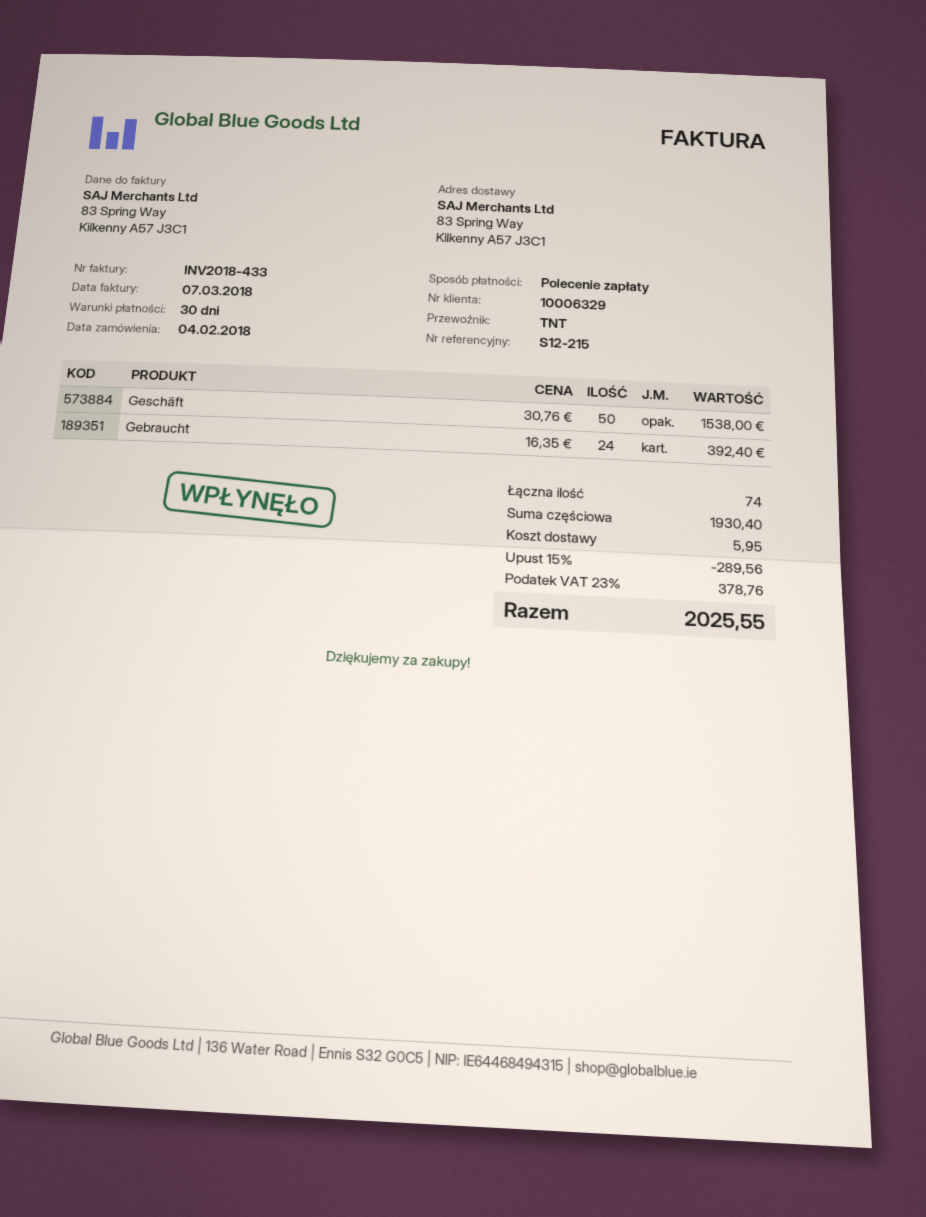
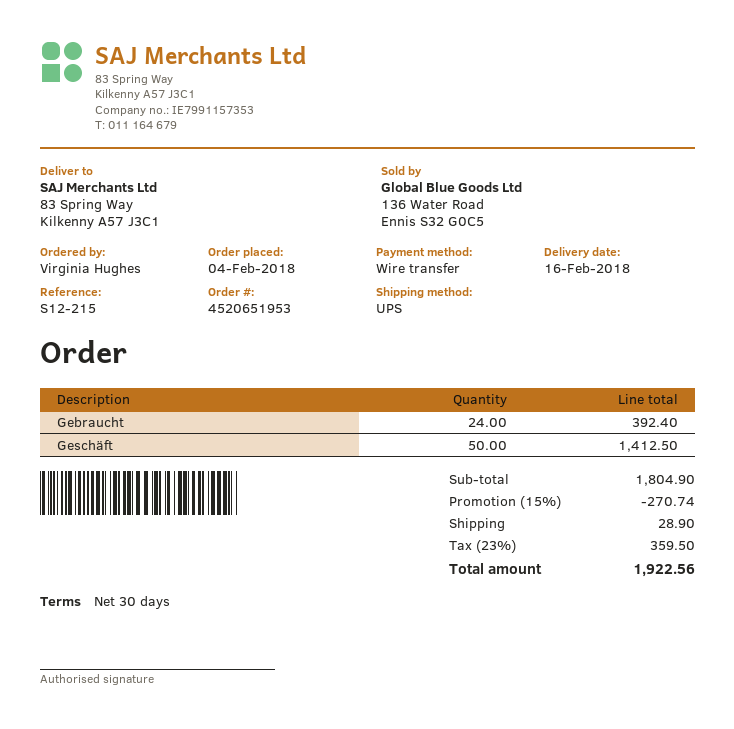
payment method: direct debit -> bank transfer
shipping method: TNT -> UPS
Geschäft: 50 for 1538.00 -> 50 for 1412.50
subtotal: 1930.40 -> 1804.90
discount: 15% = 289.56 -> 15% = 270.74
shipping: 5.95 -> 28.90
tax: 23% = 378.76 -> 23% = 359.50
total: 2025.55 -> 1922.56

